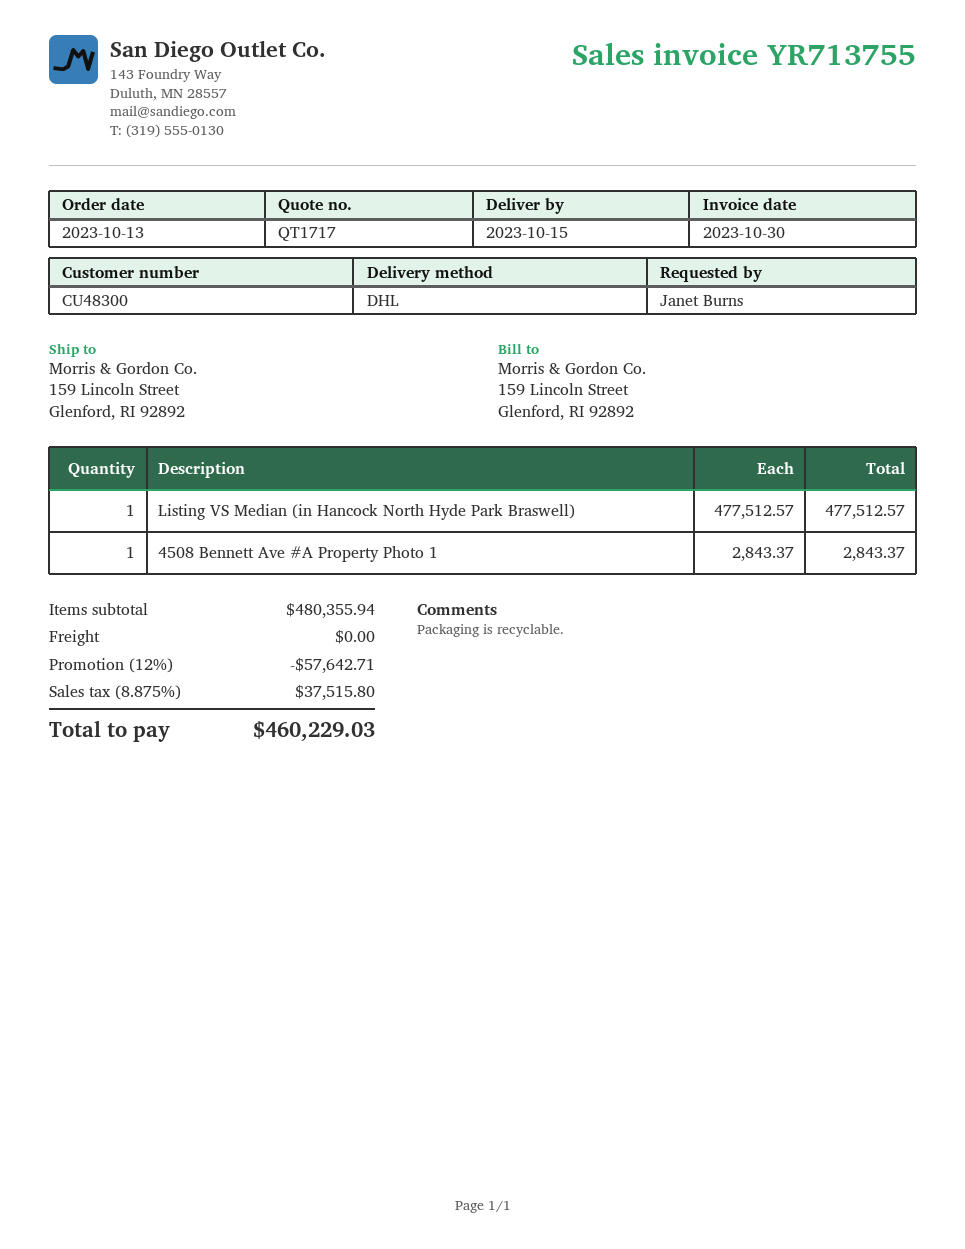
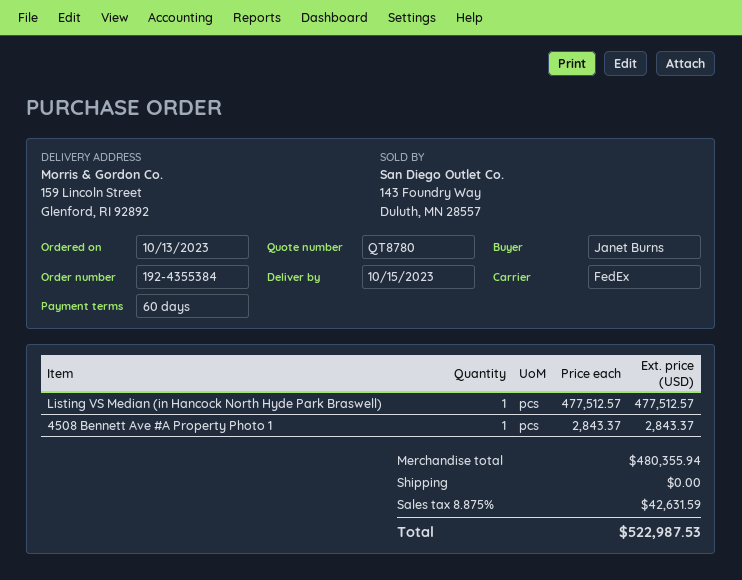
quote number: QT1717 -> QT8780
shipping method: DHL -> FedEx
discount: 12% = 57642.71 -> none
tax: 8.875% = 37515.80 -> 8.875% = 42631.59
total: 460229.03 -> 522987.53

